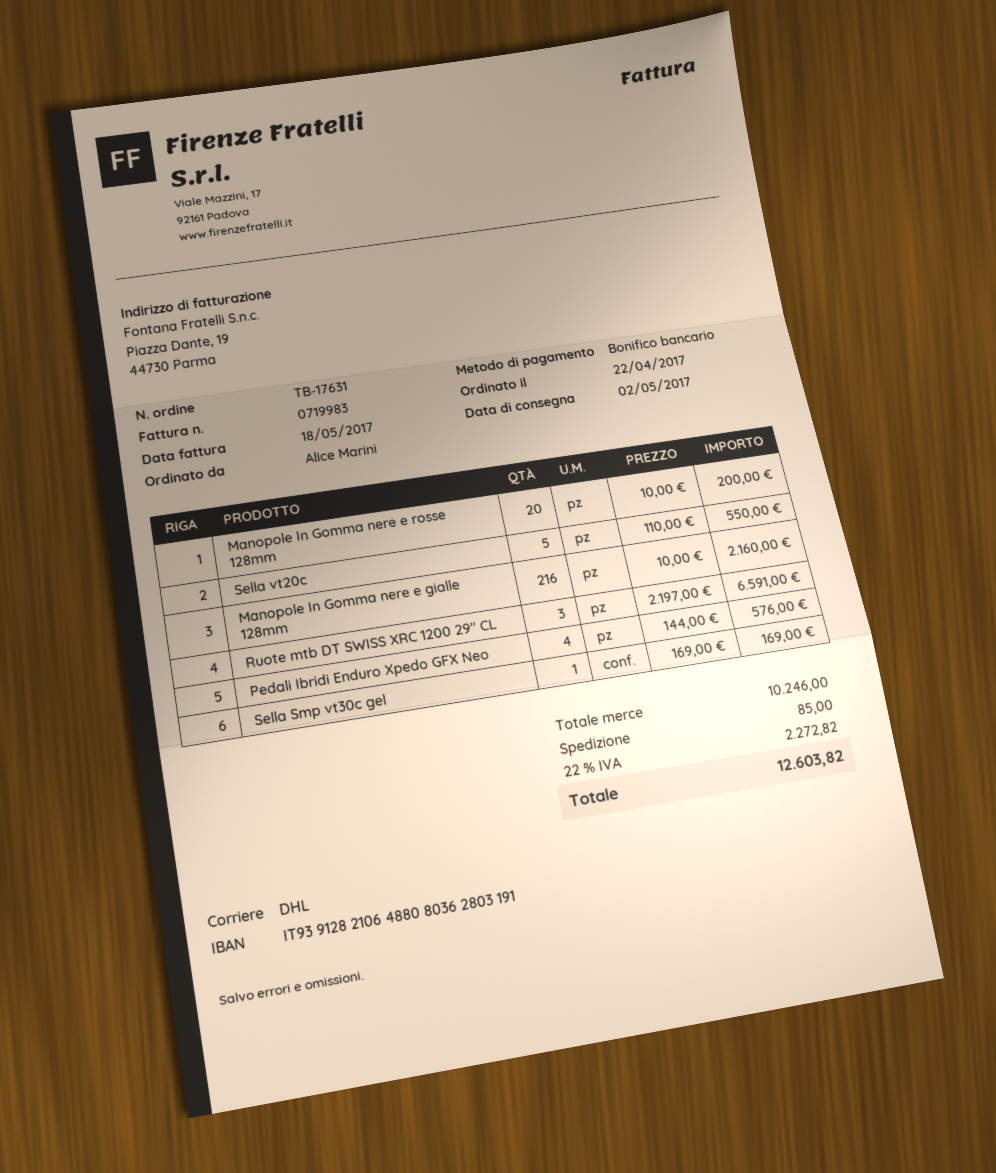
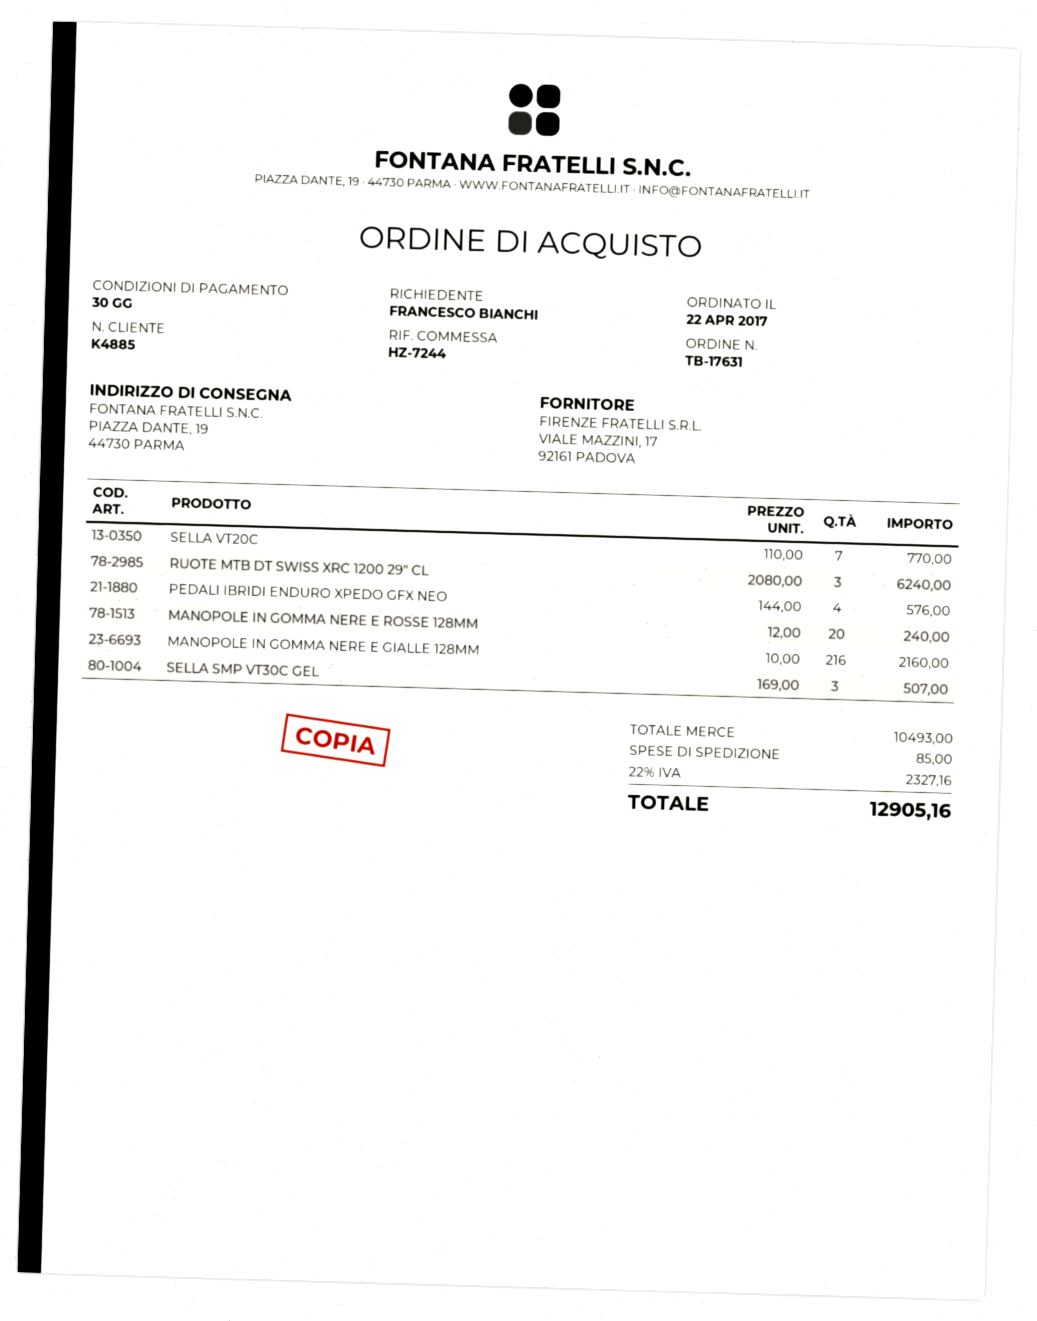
ordered by: Alice Marini -> FRANCESCO BIANCHI
Manopole In Gomma nere e rosse 128mm: 20 x 10.00 = 200.00 -> 20 x 12.00 = 240.00
Sella vt20c: 5 x 110.00 = 550.00 -> 7 x 110.00 = 770.00
Ruote mtb DT SWISS XRC 1200 29" CL: 3 x 2197.00 = 6591.00 -> 3 x 2080.00 = 6240.00
Sella Smp vt30c gel: 1 x 169.00 = 169.00 -> 3 x 169.00 = 507.00
subtotal: 10246.00 -> 10493.00
tax: 22% = 2272.82 -> 22% = 2327.16
total: 12603.82 -> 12905.16

